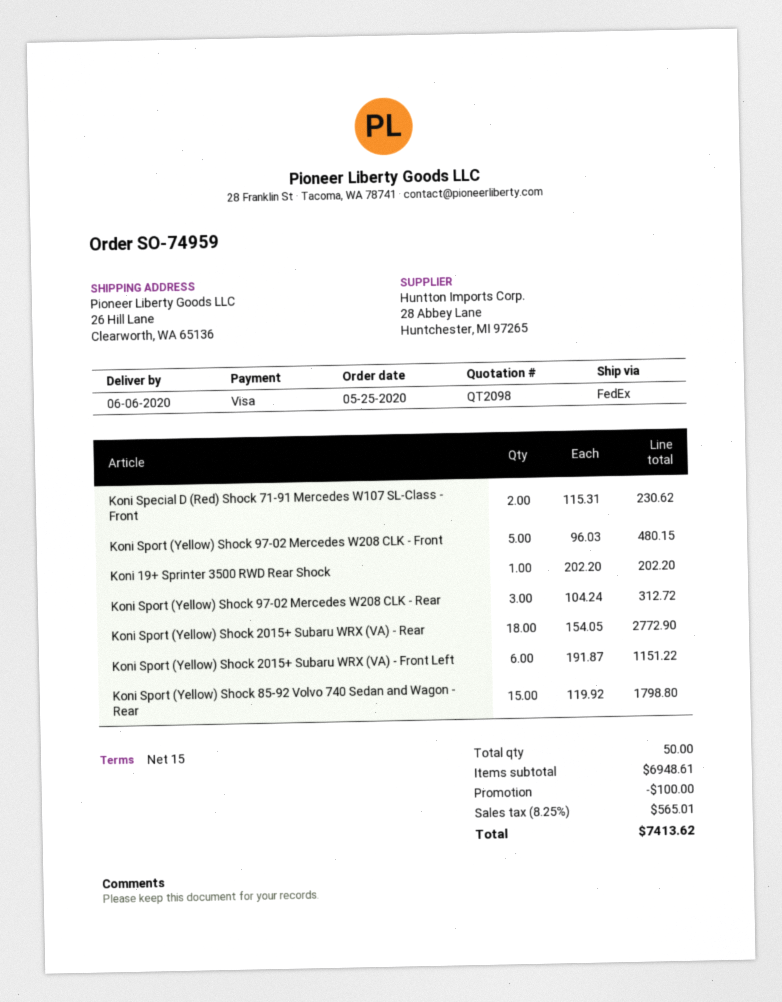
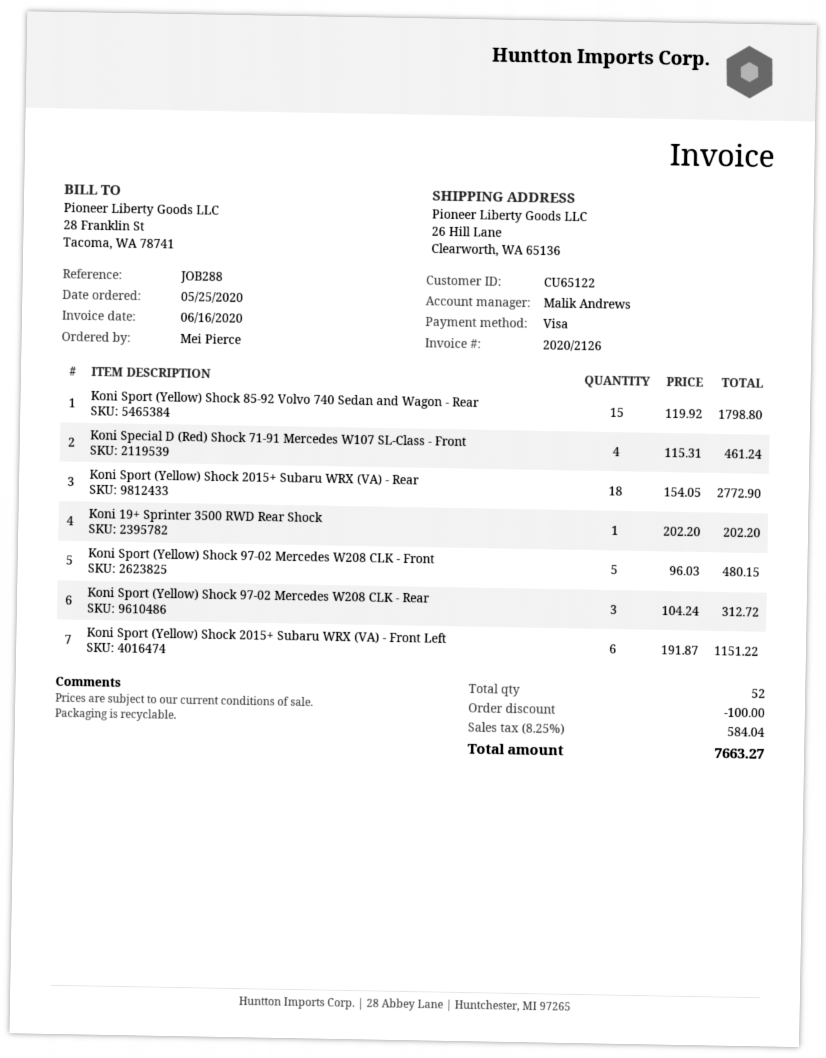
Koni Special D (Red) Shock 71-91 Mercedes W107 SL-Class - Front: 2 x 115.31 = 230.62 -> 4 x 115.31 = 461.24
total quantity: 50 -> 52
tax: 8.25% = 565.01 -> 8.25% = 584.04
total: 7413.62 -> 7663.27

